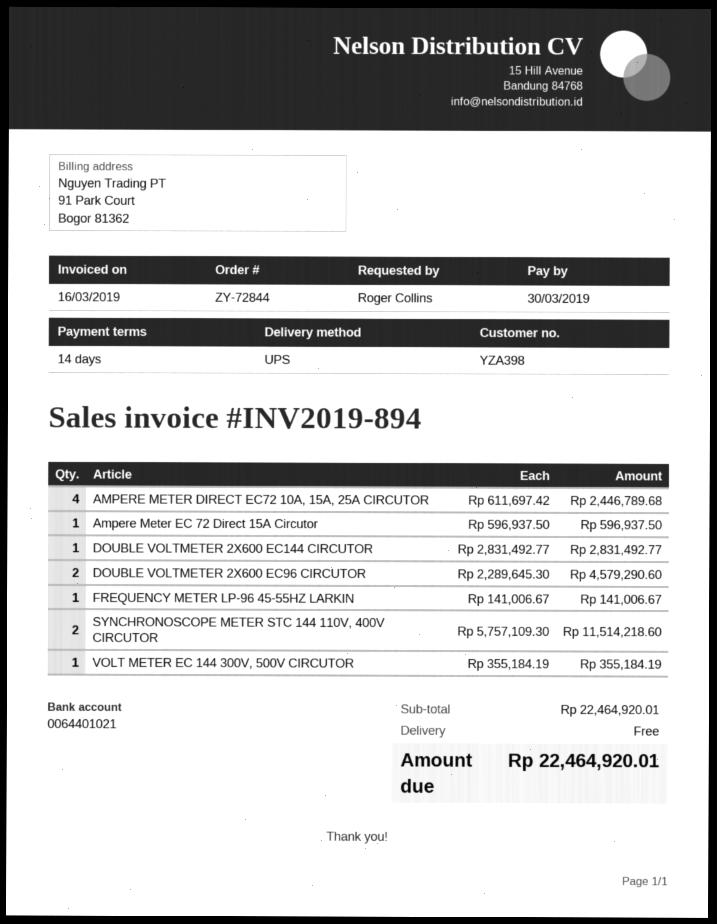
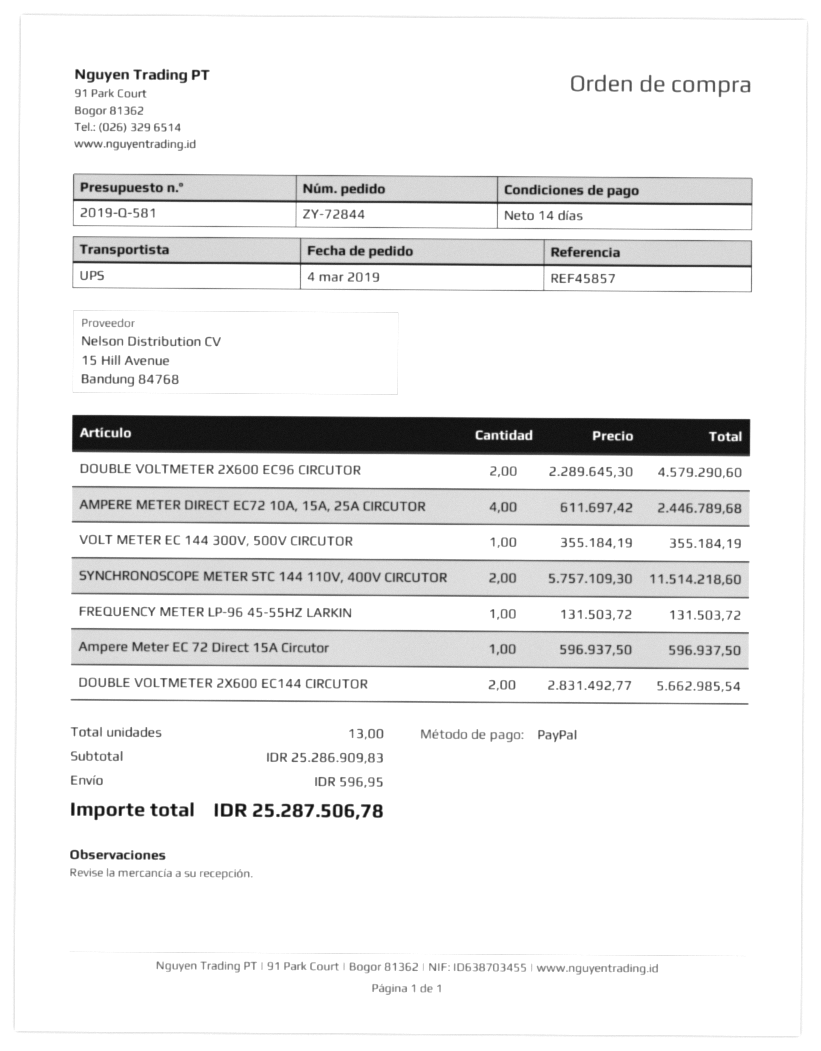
DOUBLE VOLTMETER 2X600 EC144 CIRCUTOR: 1 x 2831492.77 = 2831492.77 -> 2 x 2831492.77 = 5662985.54
FREQUENCY METER LP-96 45-55HZ LARKIN: 1 x 141006.67 = 141006.67 -> 1 x 131503.72 = 131503.72
subtotal: 22464920.01 -> 25286909.83
shipping: 0.00 -> 596.95
total: 22464920.01 -> 25287506.78

